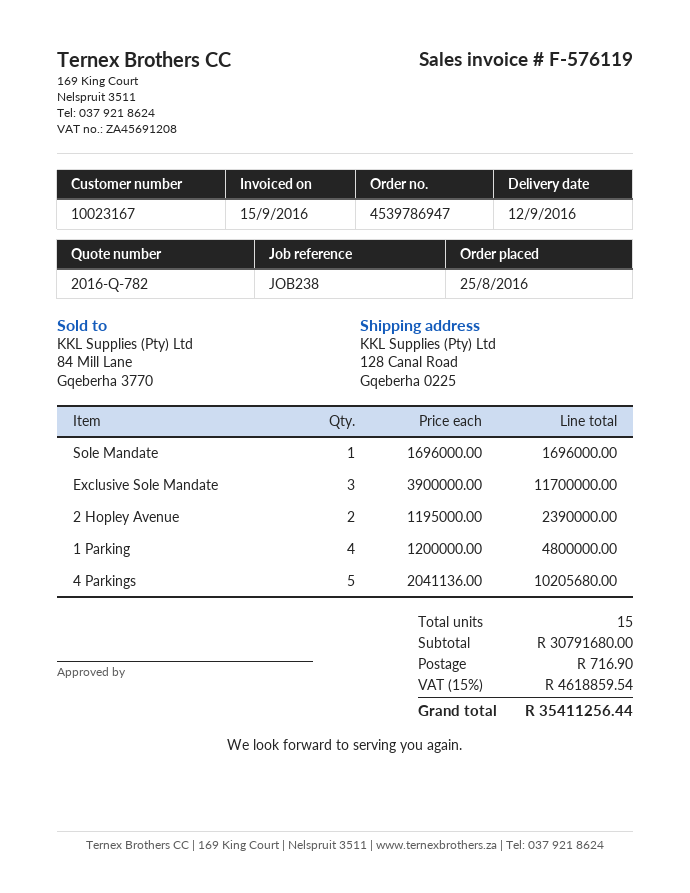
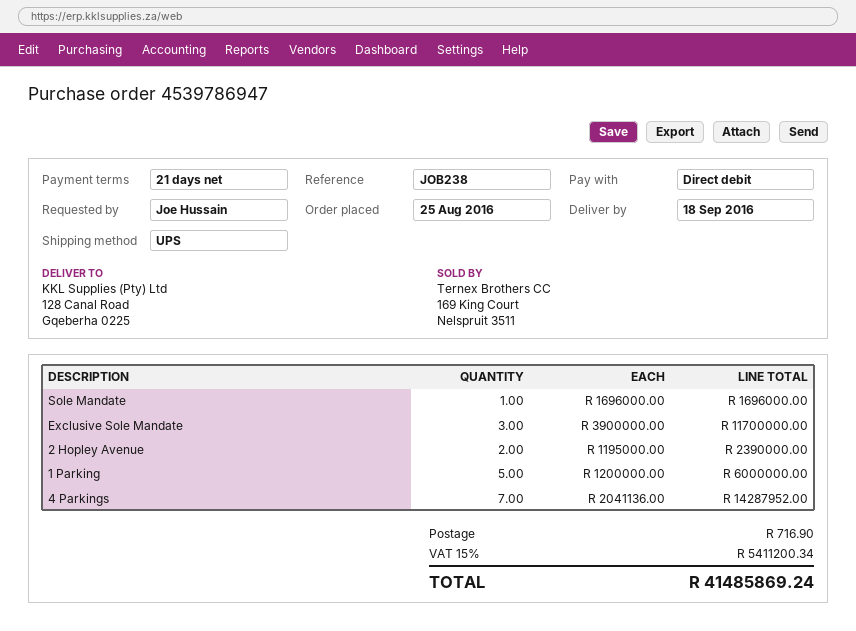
delivery date: 2016-09-12 -> 2016-09-18
1 Parking: 4 x 1200000.00 = 4800000.00 -> 5 x 1200000.00 = 6000000.00
4 Parkings: 5 x 2041136.00 = 10205680.00 -> 7 x 2041136.00 = 14287952.00
tax: 15% = 4618859.54 -> 15% = 5411200.34
total: 35411256.44 -> 41485869.24

